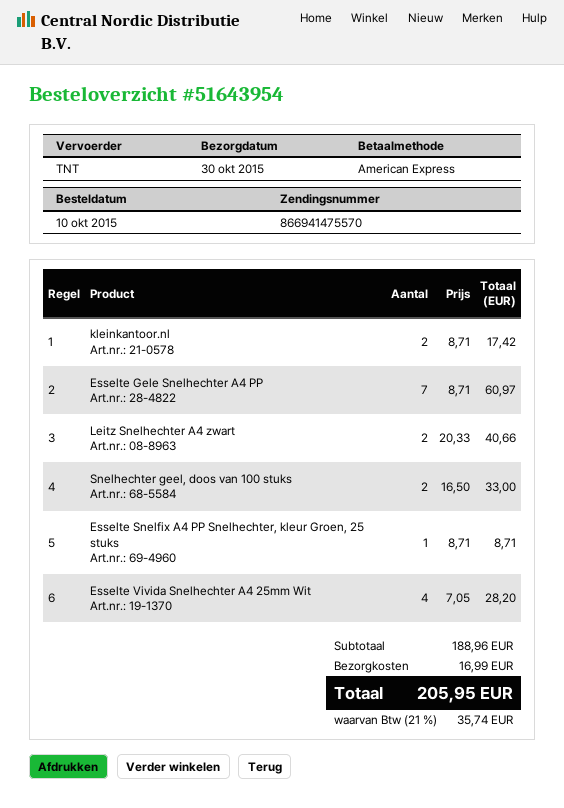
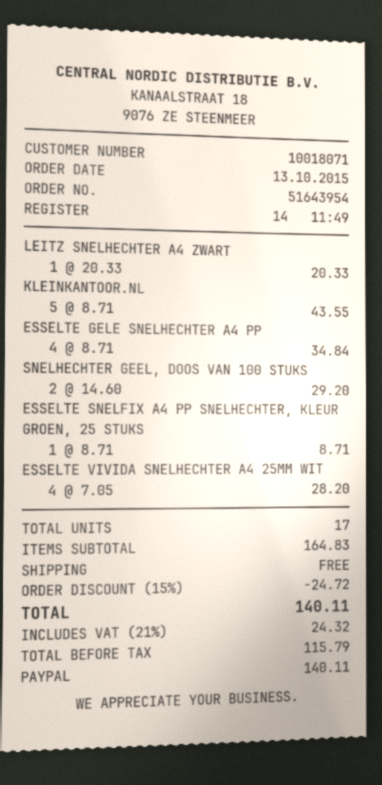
order date: 2015-10-10 -> 2015-10-13
payment method: American Express -> PayPal
kleinkantoor.nl: 2 x 8.71 = 17.42 -> 5 x 8.71 = 43.55
Esselte Gele Snelhechter A4 PP: 7 x 8.71 = 60.97 -> 4 x 8.71 = 34.84
Leitz Snelhechter A4 zwart: 2 x 20.33 = 40.66 -> 1 x 20.33 = 20.33
Snelhechter geel, doos van 100 stuks: 2 x 16.50 = 33.00 -> 2 x 14.60 = 29.20
subtotal: 188.96 -> 164.83
discount: none -> 15% = 24.72
shipping: 16.99 -> 0.00
tax: 21% = 35.74 -> 21% = 24.32
total: 205.95 -> 140.11

